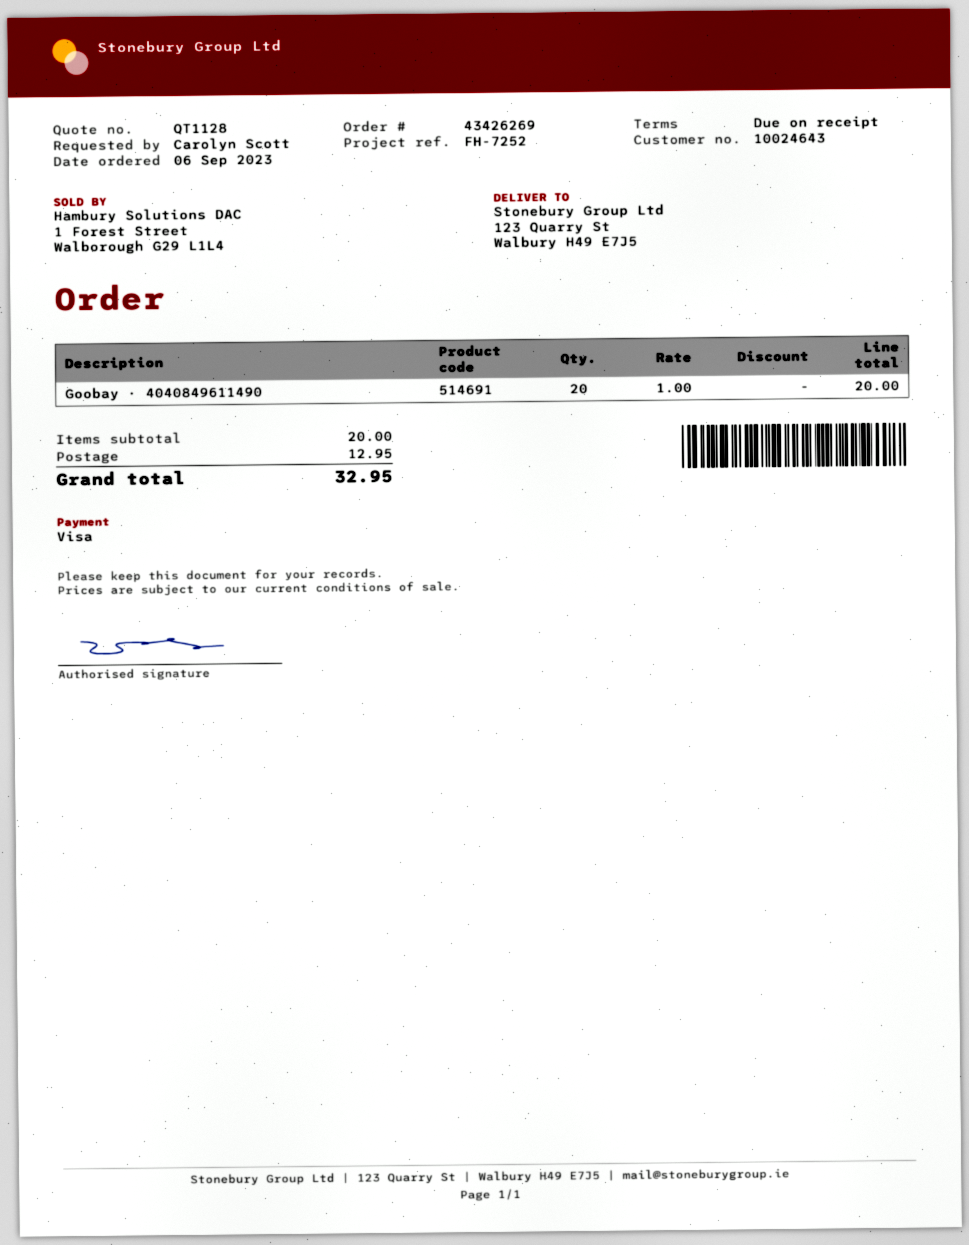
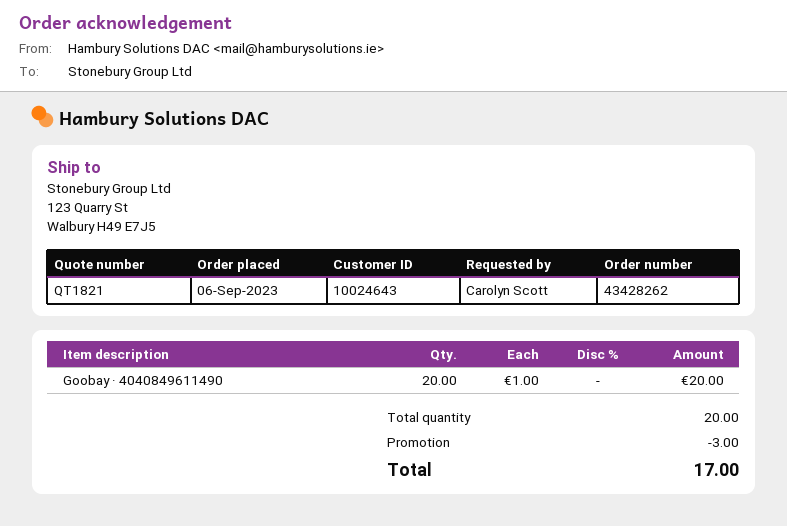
quote number: QT1128 -> QT1821
order number: 43426269 -> 43428262
discount: none -> 3.00
shipping: 12.95 -> none
total: 32.95 -> 17.00

